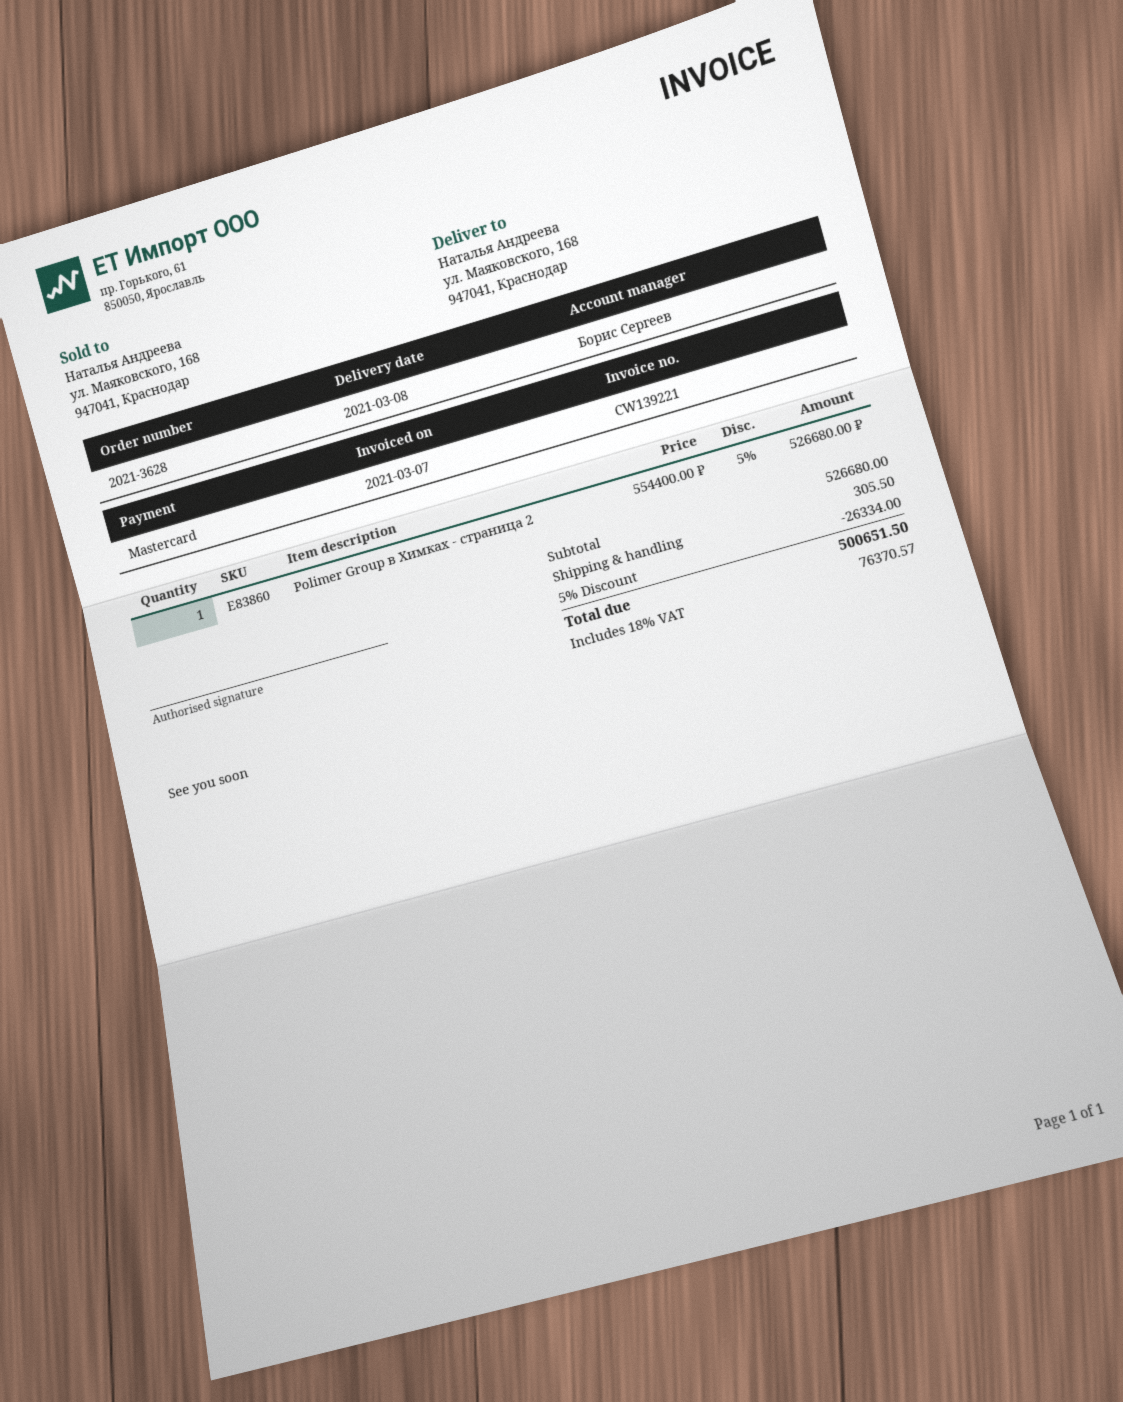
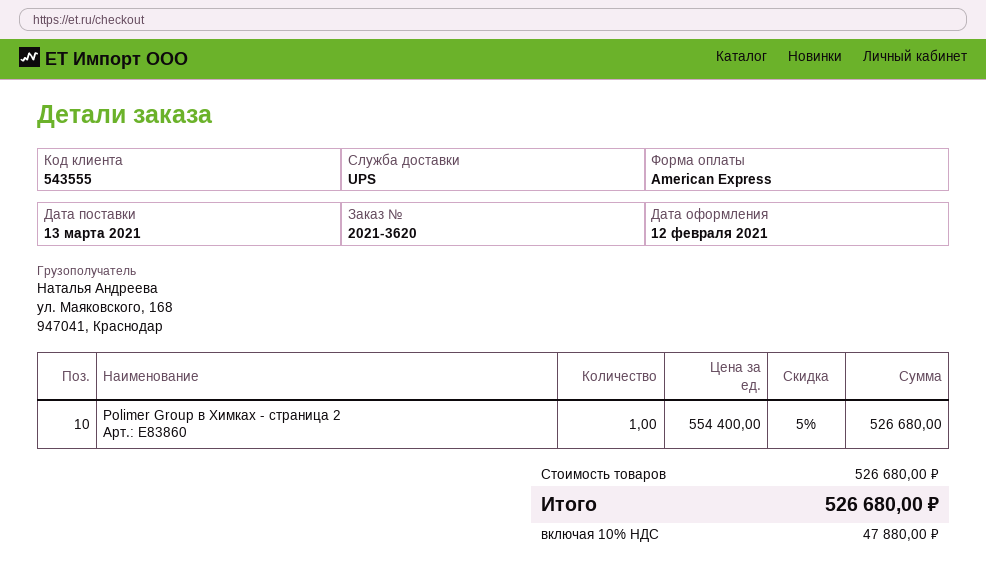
order number: 2021-3628 -> 2021-3620
delivery date: 2021-03-08 -> 2021-03-13
payment method: Mastercard -> American Express
discount: 5% = 26334.00 -> none
shipping: 305.50 -> none
tax: 18% = 76370.57 -> 10% = 47880.00
total: 500651.50 -> 526680.00

